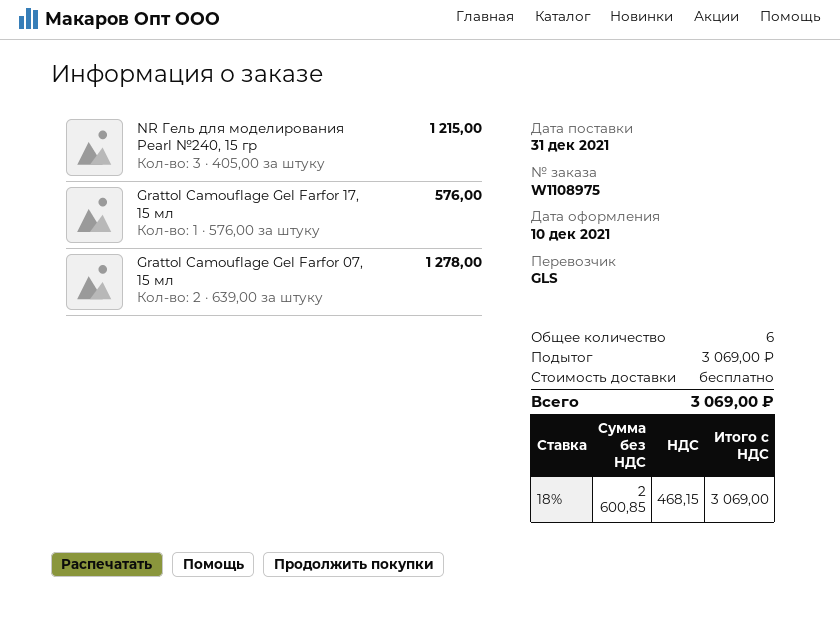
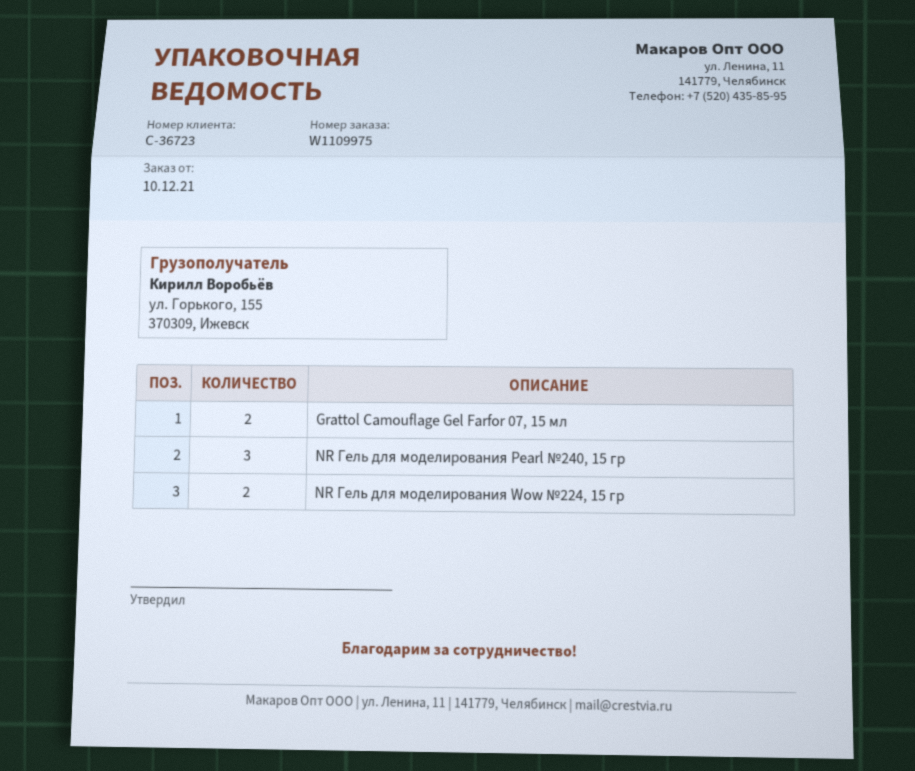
order number: W1108975 -> W1109975
Grattol Camouflage Gel Farfor 17, 15 мл: 1 -> none
NR Гель для моделирования Wow №224, 15 гр: none -> 2

